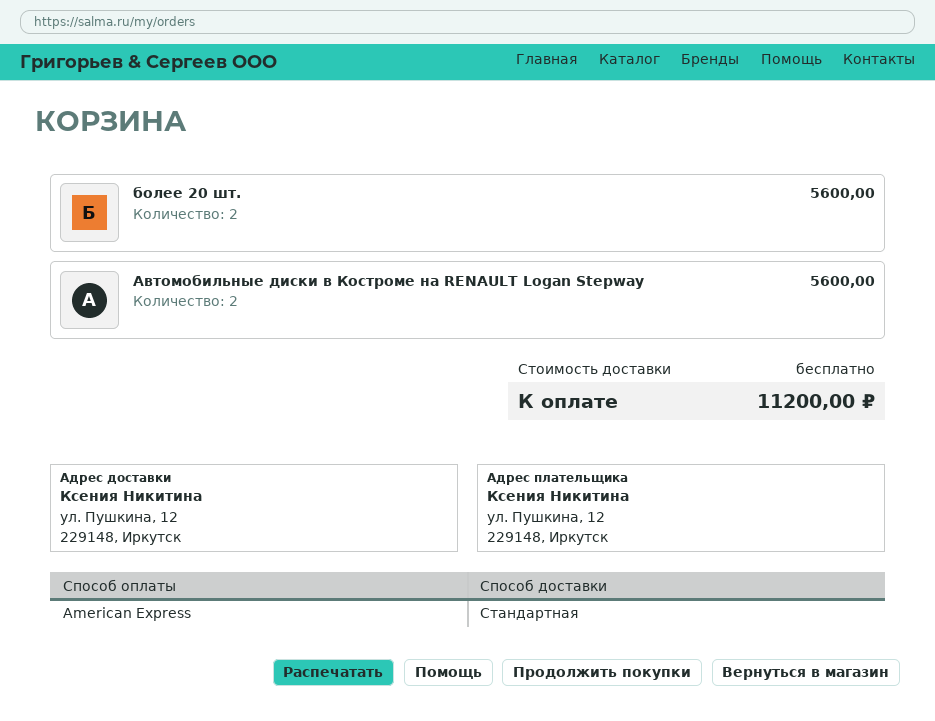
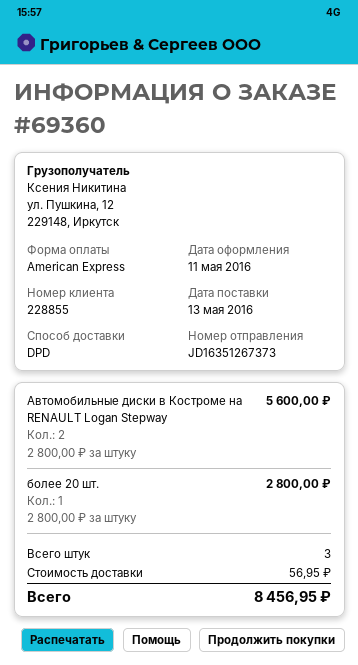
shipping method: standard -> DPD
более 20 шт.: 2 for 5600.00 -> 1 for 2800.00
shipping: 0.00 -> 56.95
total: 11200.00 -> 8456.95

